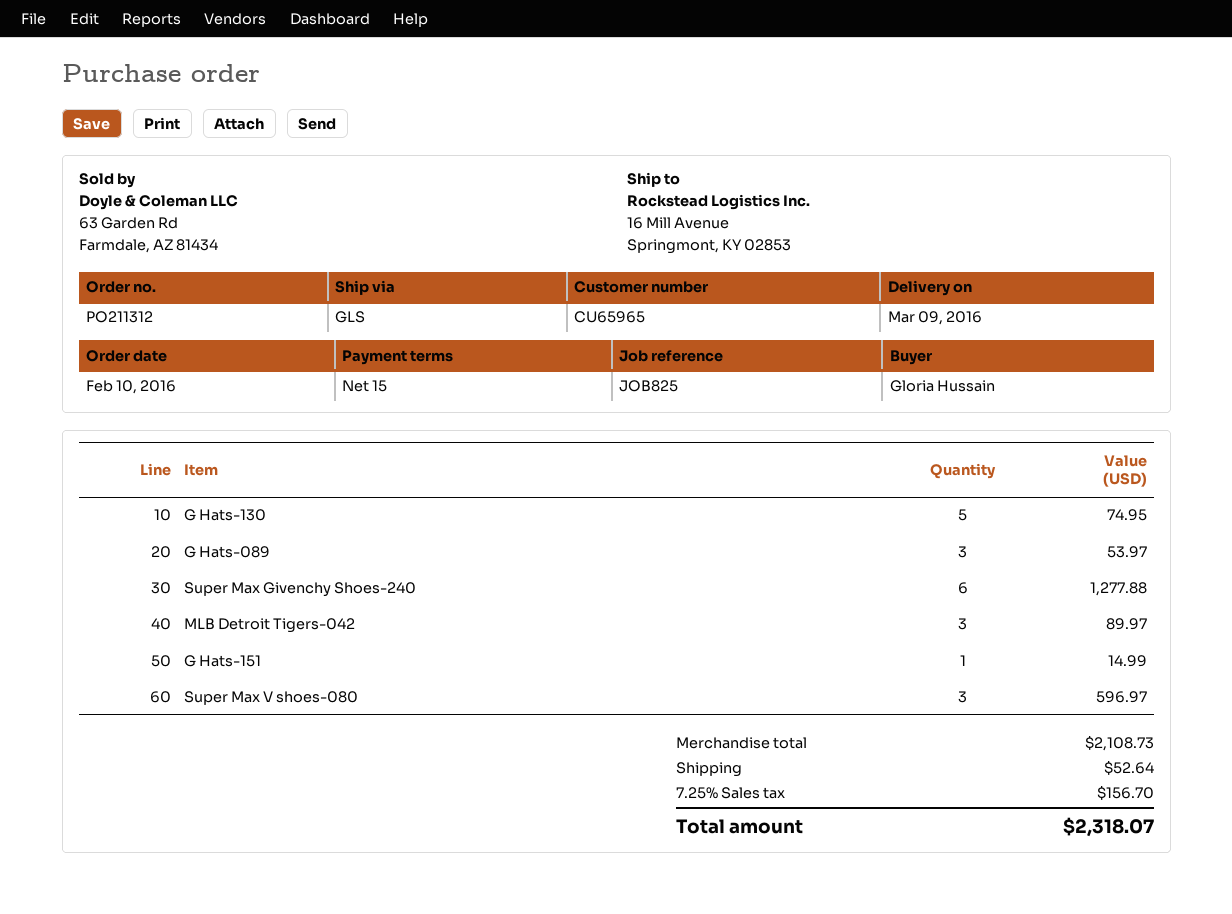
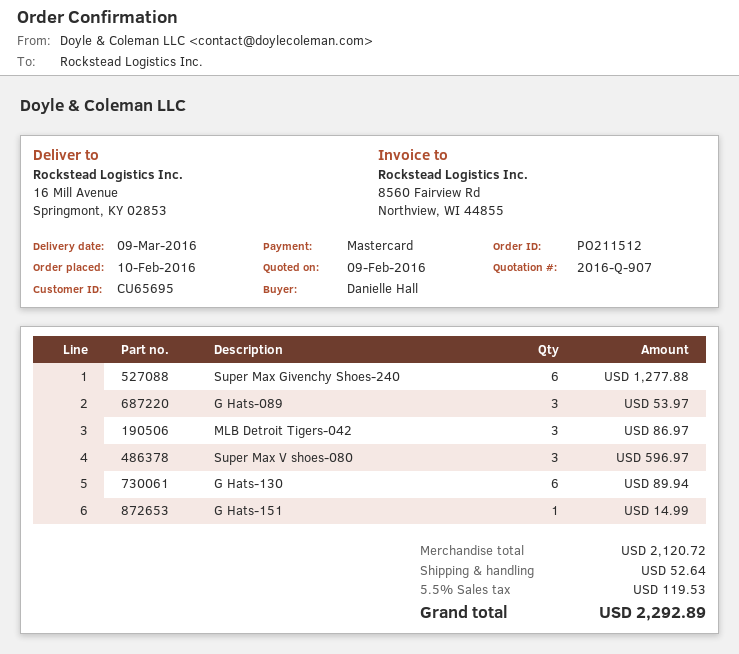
order number: PO211312 -> PO211512
customer number: CU65965 -> CU65695
ordered by: Gloria Hussain -> Danielle Hall
G Hats-130: 5 for 74.95 -> 6 for 89.94
MLB Detroit Tigers-042: 3 for 89.97 -> 3 for 86.97
subtotal: 2108.73 -> 2120.72
tax: 7.25% = 156.70 -> 5.5% = 119.53
total: 2318.07 -> 2292.89

